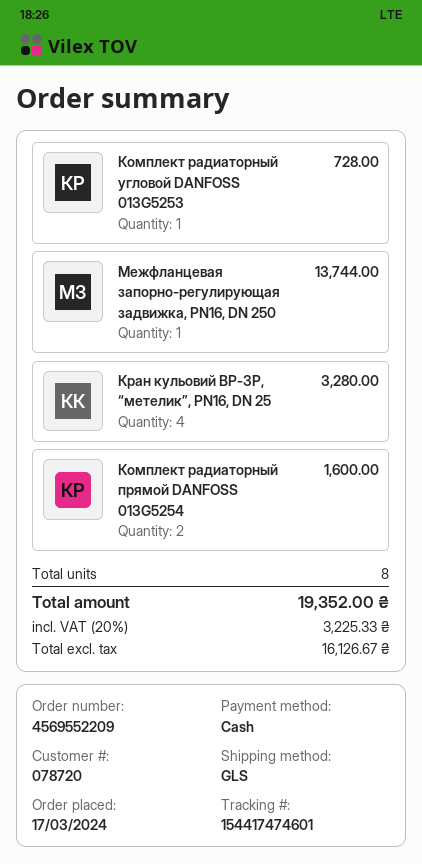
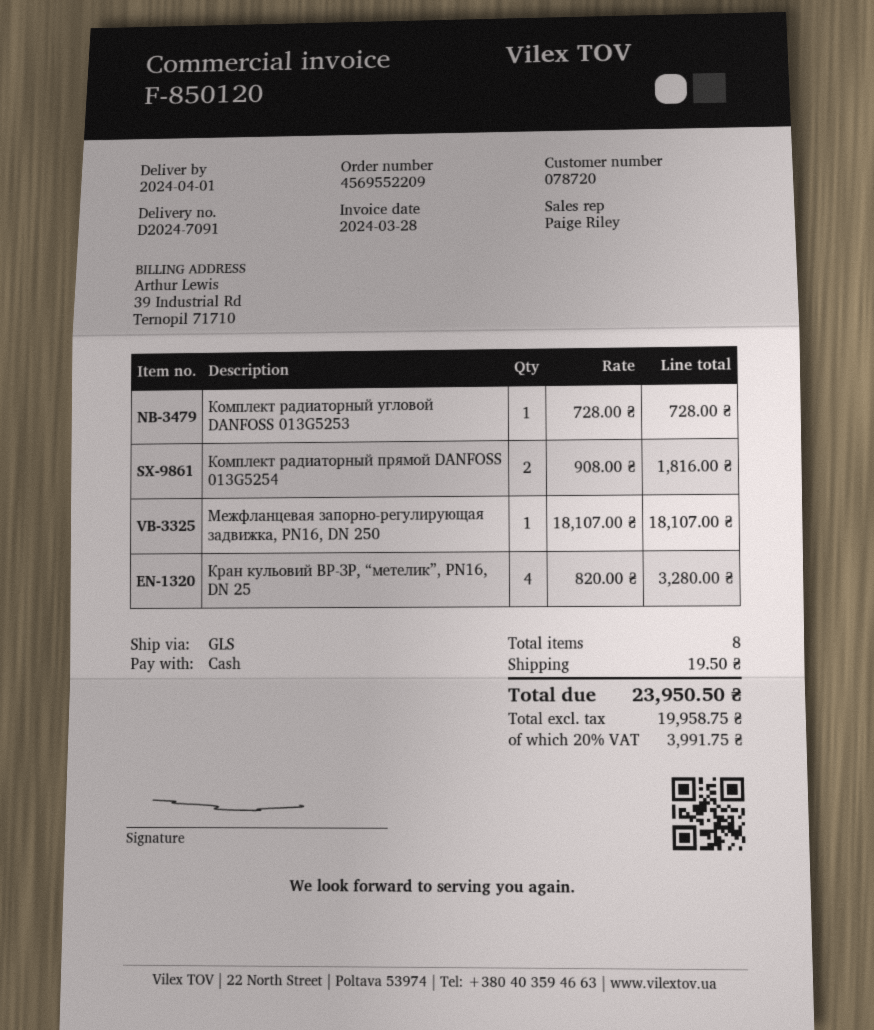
Межфланцевая запорно-регулирующая задвижка, PN16, DN 250: 1 for 13744.00 -> 1 for 18107.00
Комплект радиаторный прямой DANFOSS 013G5254: 2 for 1600.00 -> 2 for 1816.00
shipping: none -> 19.50
net: 16126.67 -> 19958.75
tax: 20% = 3225.33 -> 20% = 3991.75
total: 19352.00 -> 23950.50

